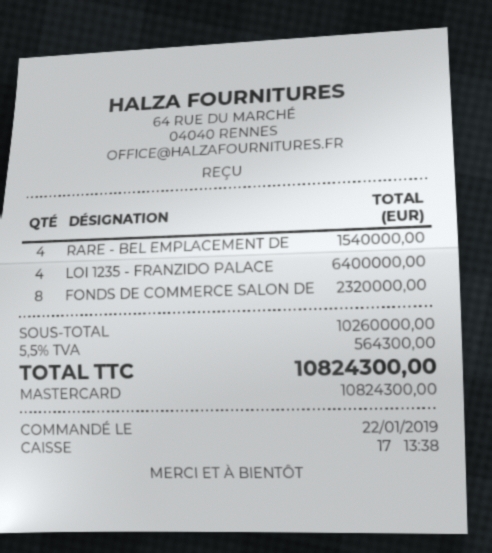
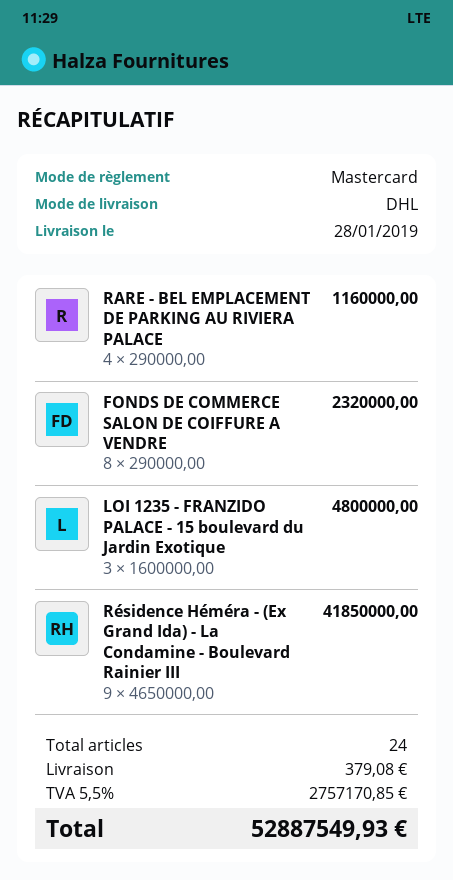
RARE - BEL EMPLACEMENT DE: 4 for 1540000.00 -> 4 for 1160000.00
LOI 1235 - FRANZIDO PALACE: 4 for 6400000.00 -> 3 for 4800000.00
Résidence Héméra - (Ex Grand Ida) - La Condamine - Boulevard Rainier III: none -> 9 for 41850000.00
shipping: none -> 379.08
tax: 5.5% = 564300.00 -> 5.5% = 2757170.85
total: 10824300.00 -> 52887549.93

